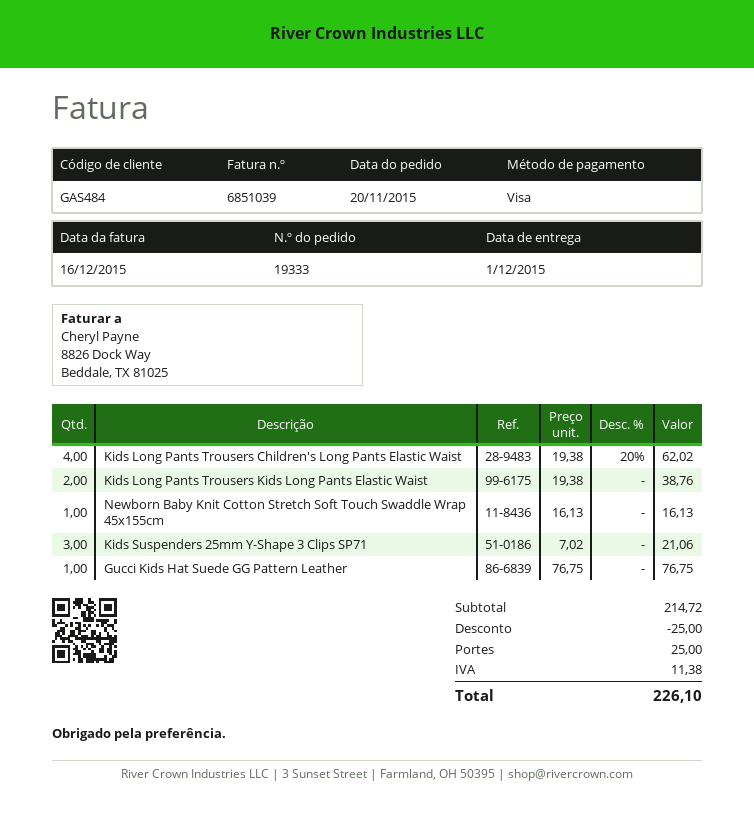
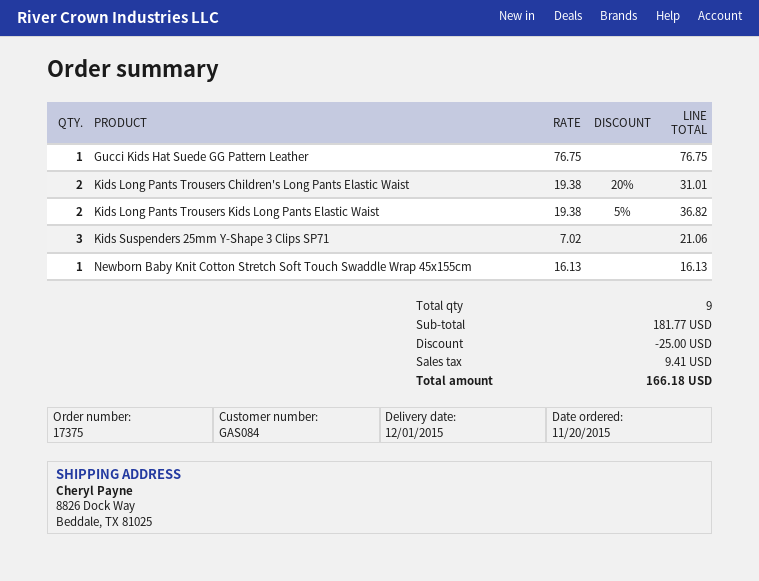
order number: 19333 -> 17375
customer number: GAS484 -> GAS084
Kids Long Pants Trousers Children's Long Pants Elastic Waist: 4 x 19.38 - 20% = 62.02 -> 2 x 19.38 - 20% = 31.01
Kids Long Pants Trousers Kids Long Pants Elastic Waist: 2 x 19.38 = 38.76 -> 2 x 19.38 - 5% = 36.82
subtotal: 214.72 -> 181.77
shipping: 25.00 -> none
tax: 11.38 -> 9.41
total: 226.10 -> 166.18

